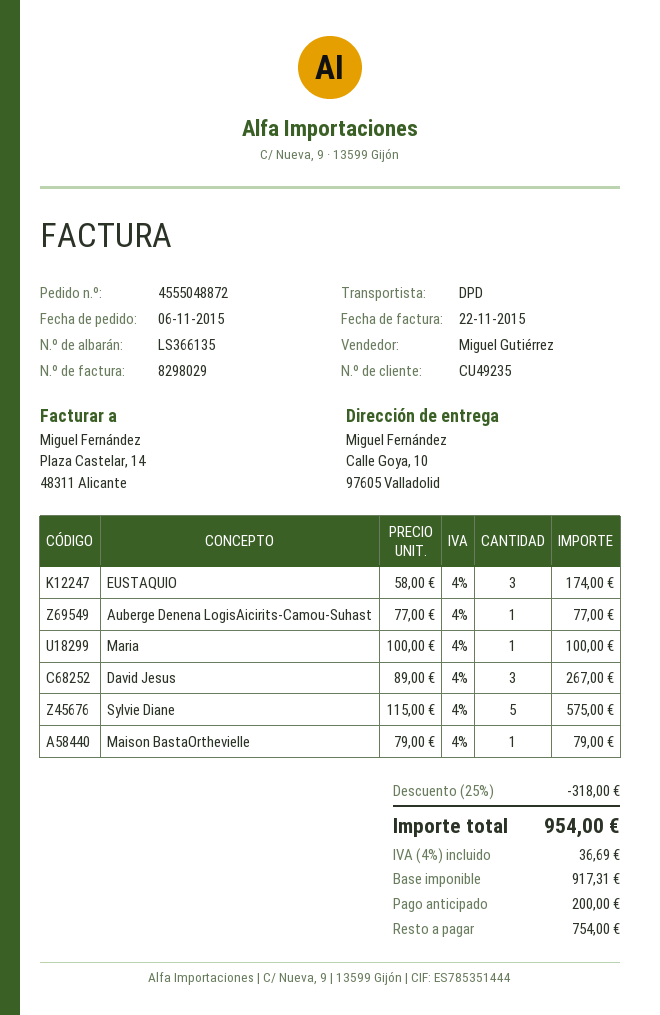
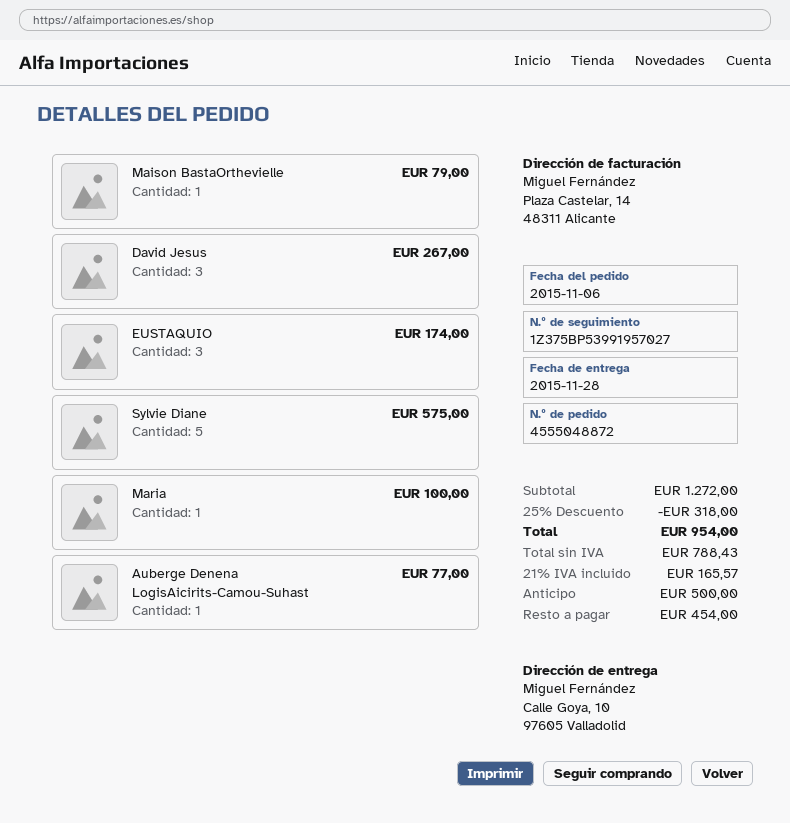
net: 917.31 -> 788.43
tax: 4% = 36.69 -> 21% = 165.57
deposit: 200.00 -> 500.00
balance: 754.00 -> 454.00

